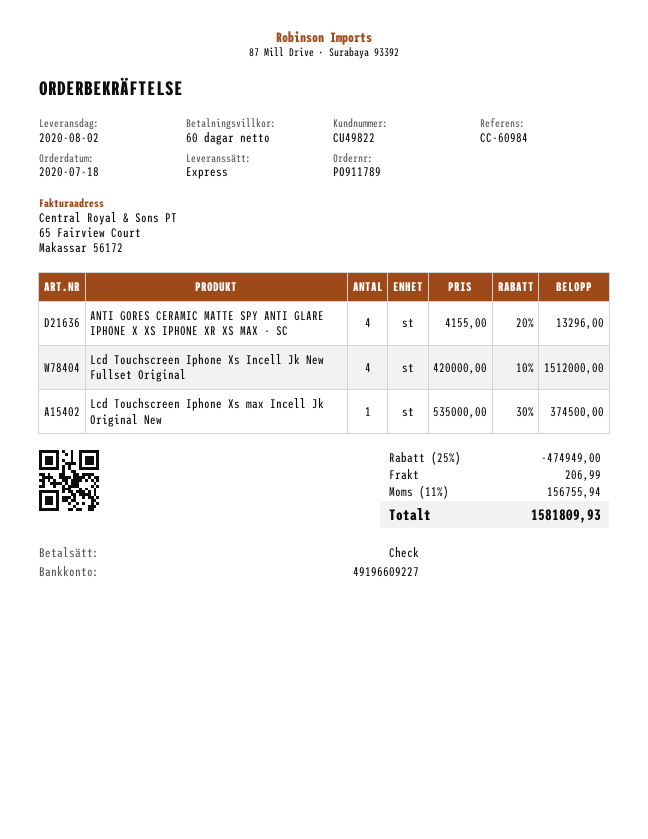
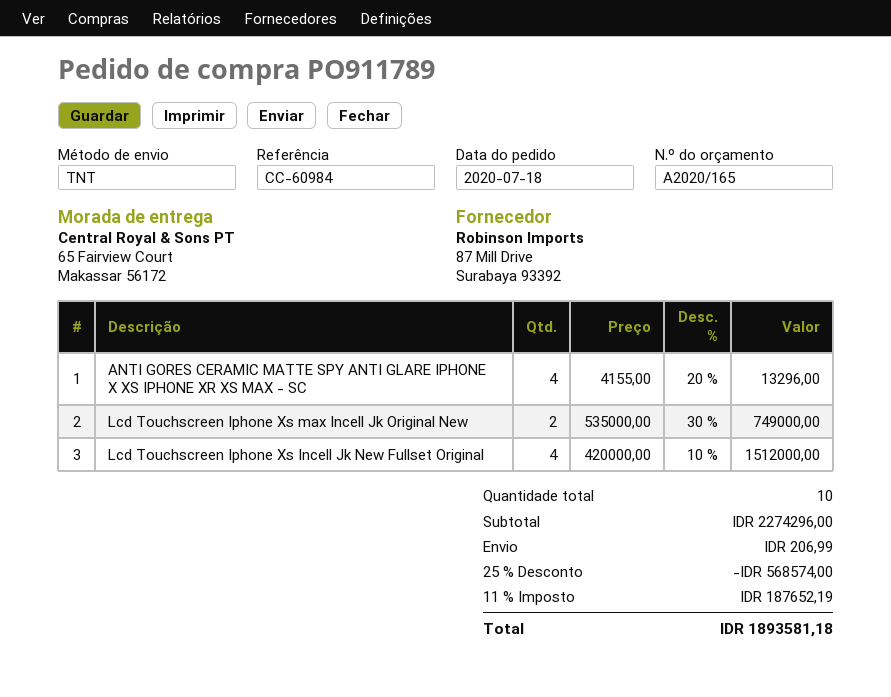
shipping method: express -> TNT
Lcd Touchscreen Iphone Xs max Incell Jk Original New: 1 x 535000.00 - 30% = 374500.00 -> 2 x 535000.00 - 30% = 749000.00
discount: 25% = 474949.00 -> 25% = 568574.00
tax: 11% = 156755.94 -> 11% = 187652.19
total: 1581809.93 -> 1893581.18

